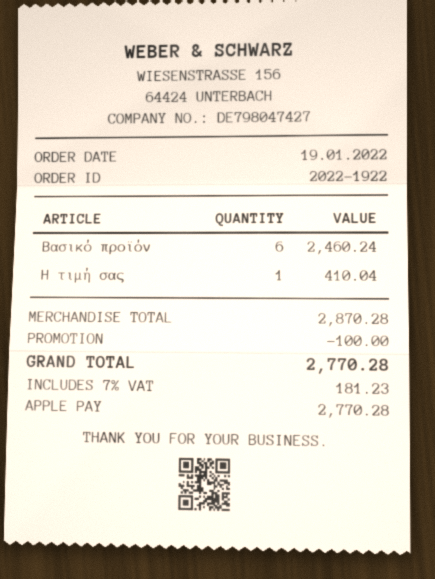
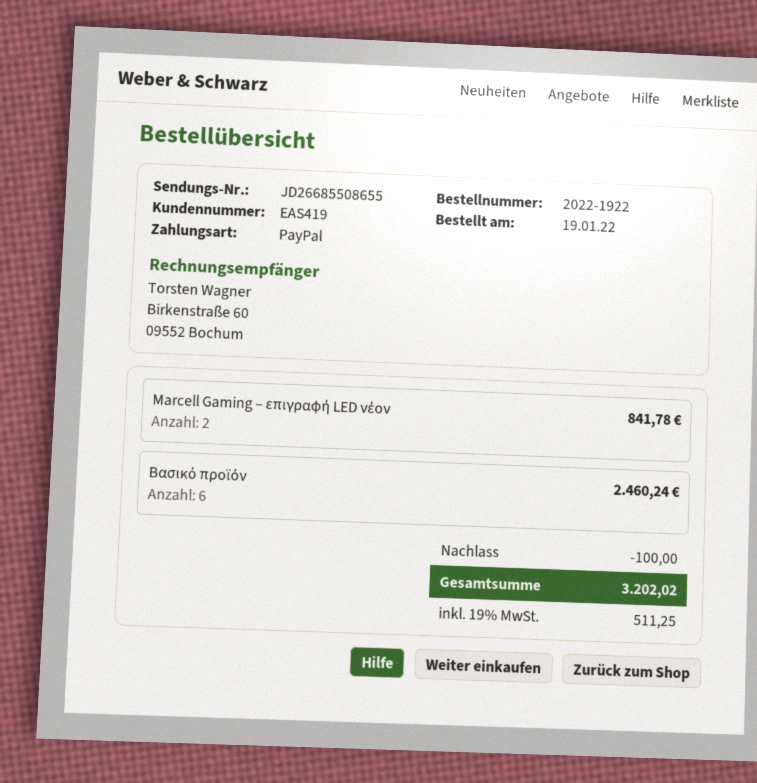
payment method: Apple Pay -> PayPal
Η τιμή σας: 1 for 410.04 -> none
Marcell Gaming – επιγραφή LED νέον: none -> 2 for 841.78
tax: 7% = 181.23 -> 19% = 511.25
total: 2770.28 -> 3202.02

